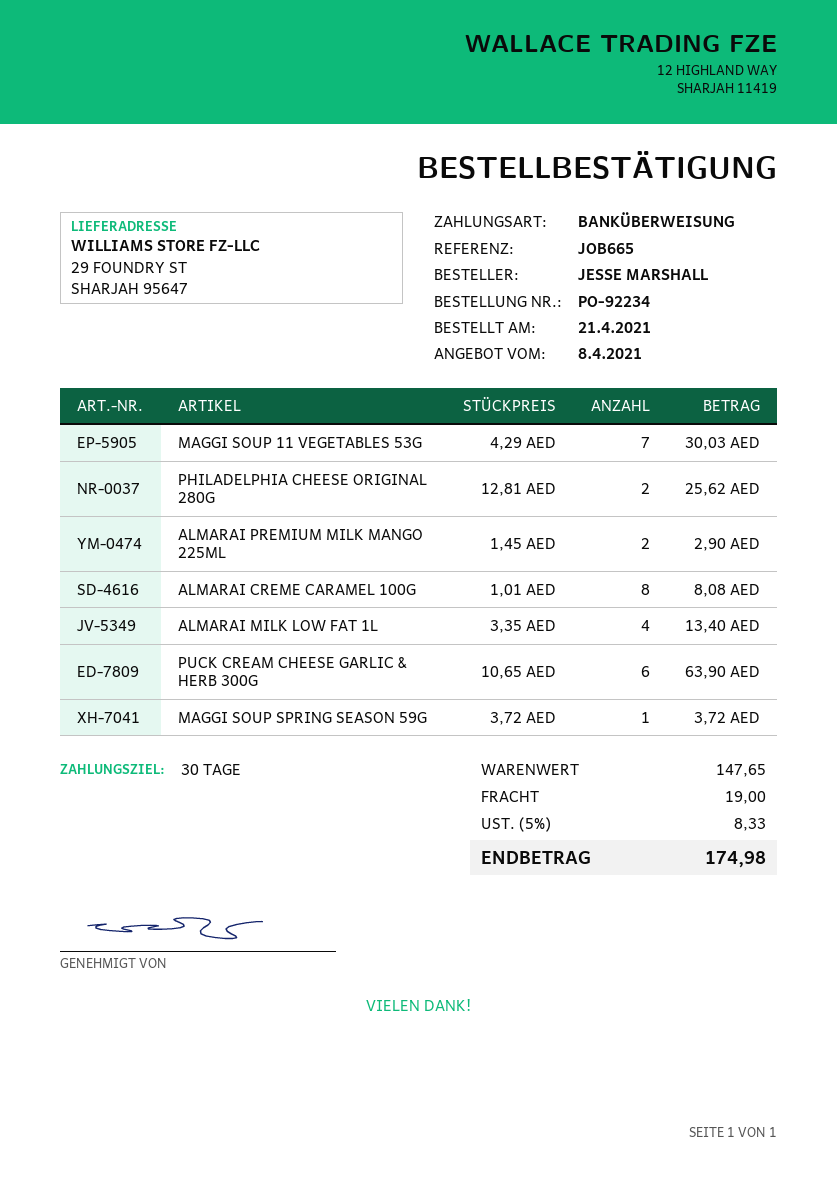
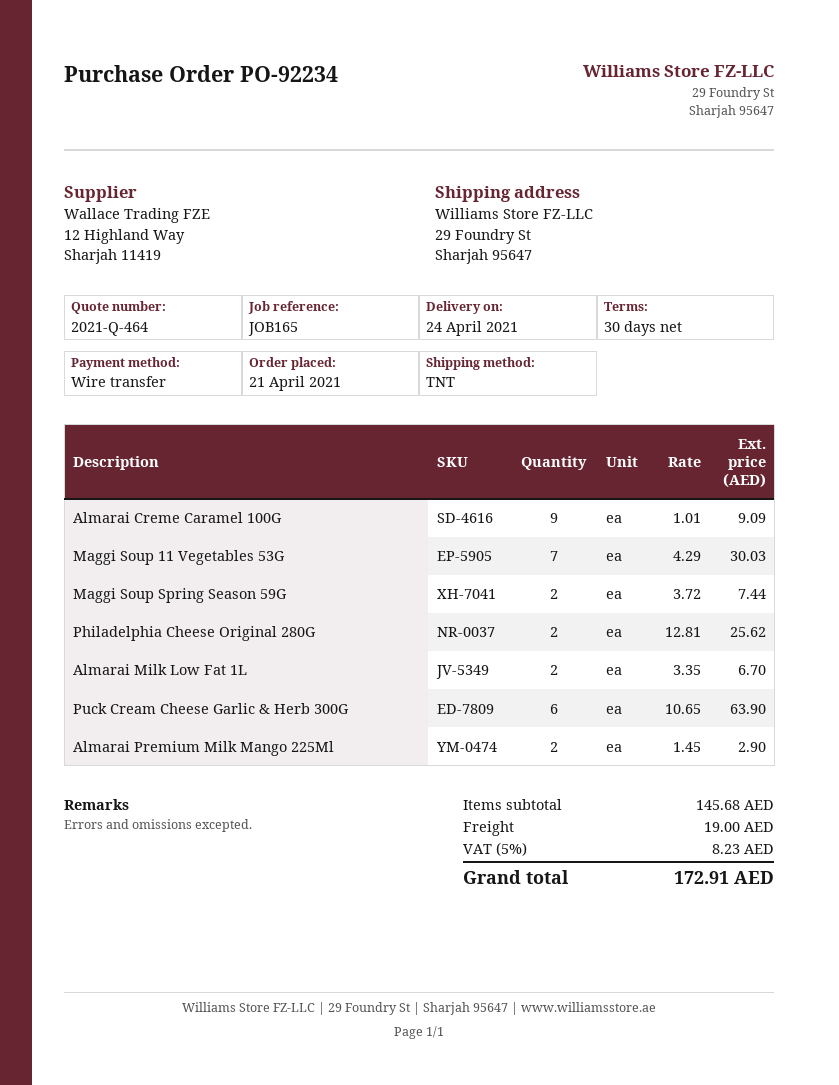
reference: JOB665 -> JOB165
ALMARAI CREME CARAMEL 100G: 8 x 1.01 = 8.08 -> 9 x 1.01 = 9.09
ALMARAI MILK LOW FAT 1L: 4 x 3.35 = 13.40 -> 2 x 3.35 = 6.70
MAGGI SOUP SPRING SEASON 59G: 1 x 3.72 = 3.72 -> 2 x 3.72 = 7.44
subtotal: 147.65 -> 145.68
tax: 5% = 8.33 -> 5% = 8.23
total: 174.98 -> 172.91

